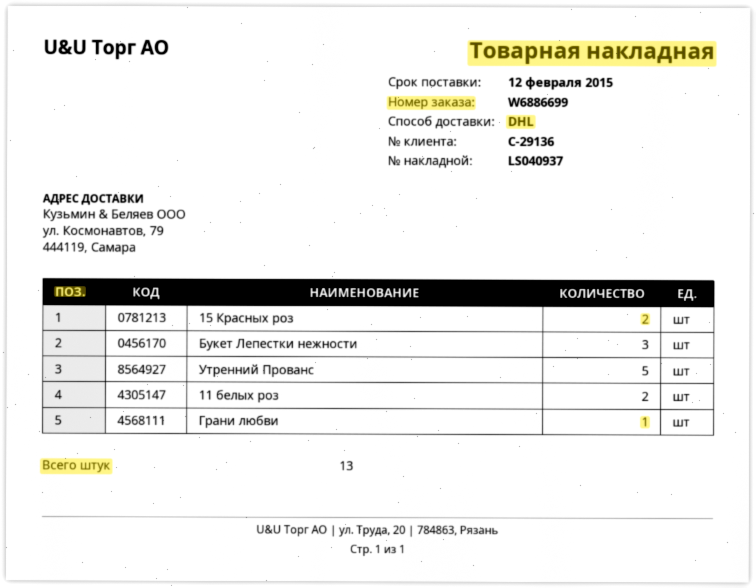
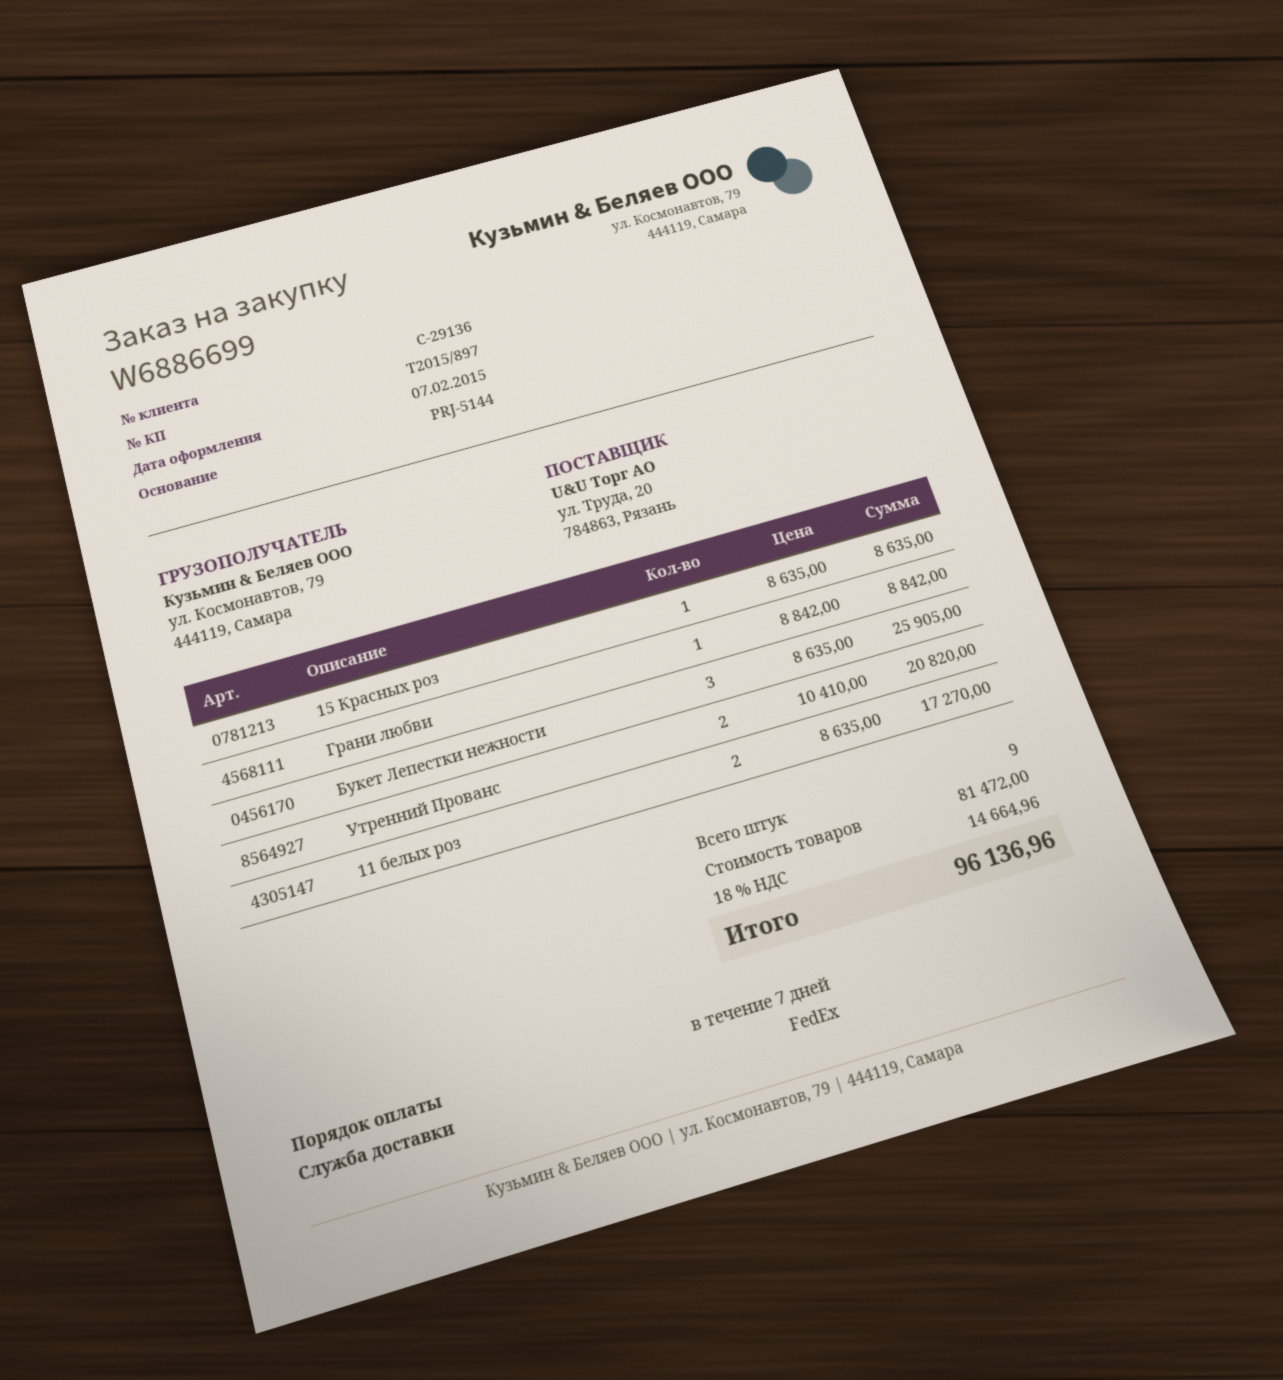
shipping method: DHL -> FedEx
15 Красных роз: 2 -> 1
Утренний Прованс: 5 -> 2
total quantity: 13 -> 9

